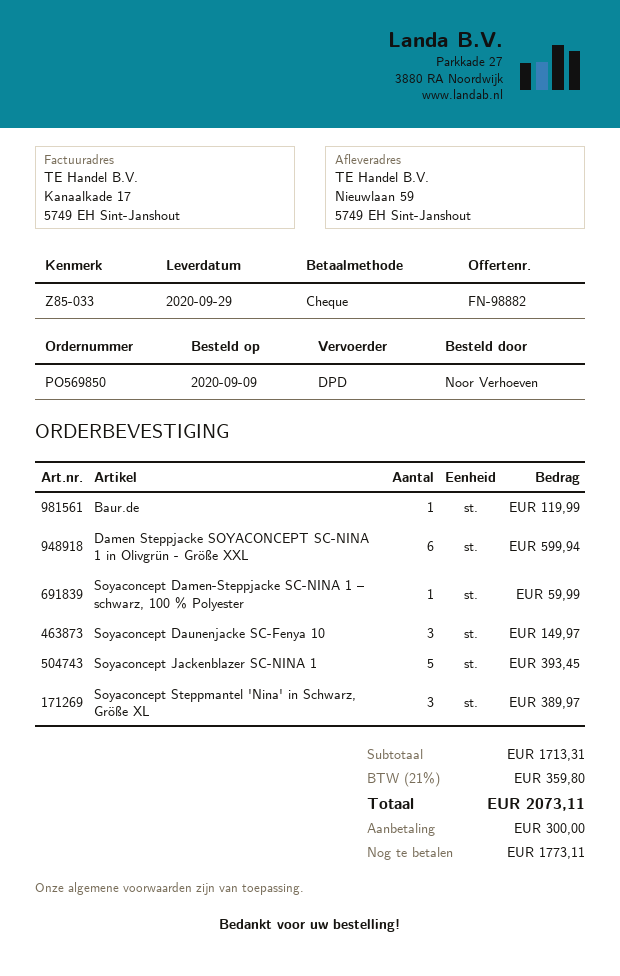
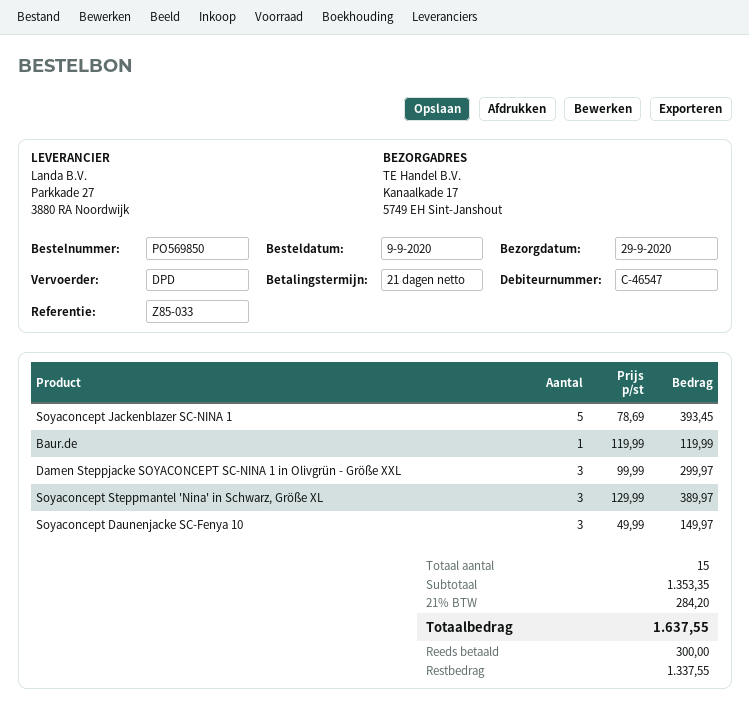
ship to: Nieuwlaan 59, 5749 EH Sint-Janshout -> Kanaalkade 17, 5749 EH Sint-Janshout
Damen Steppjacke SOYACONCEPT SC-NINA 1 in Olivgrün - Größe XXL: 6 for 599.94 -> 3 for 299.97
Soyaconcept Damen‑Steppjacke SC‑NINA 1 – schwarz, 100 % Polyester: 1 for 59.99 -> none
subtotal: 1713.31 -> 1353.35
tax: 21% = 359.80 -> 21% = 284.20
total: 2073.11 -> 1637.55
balance: 1773.11 -> 1337.55

